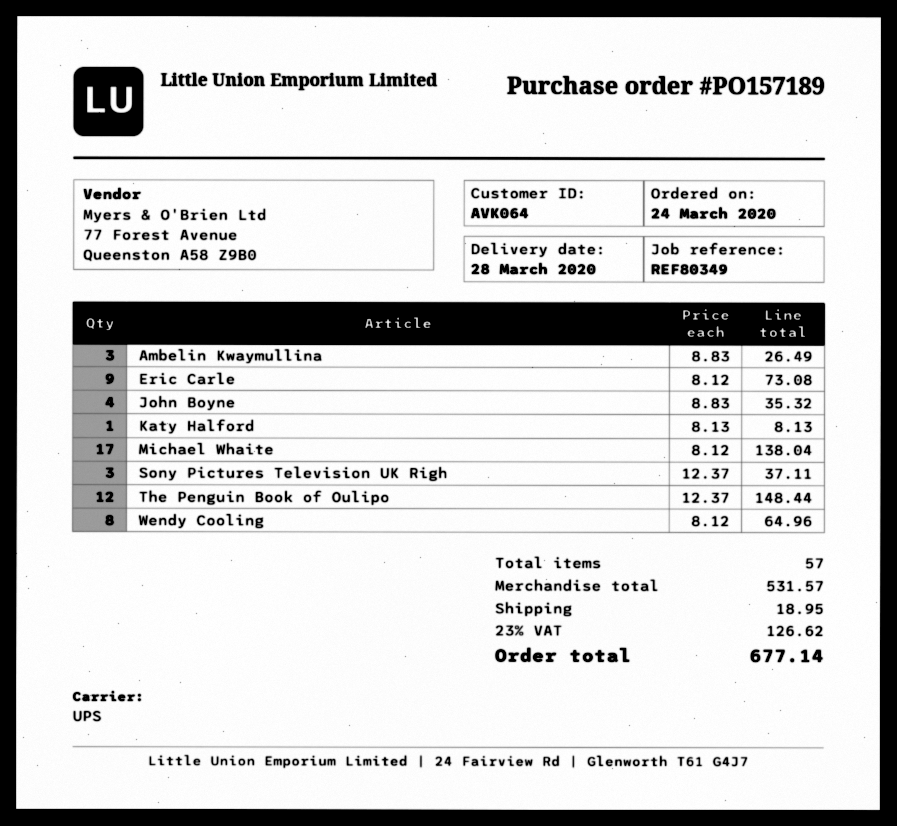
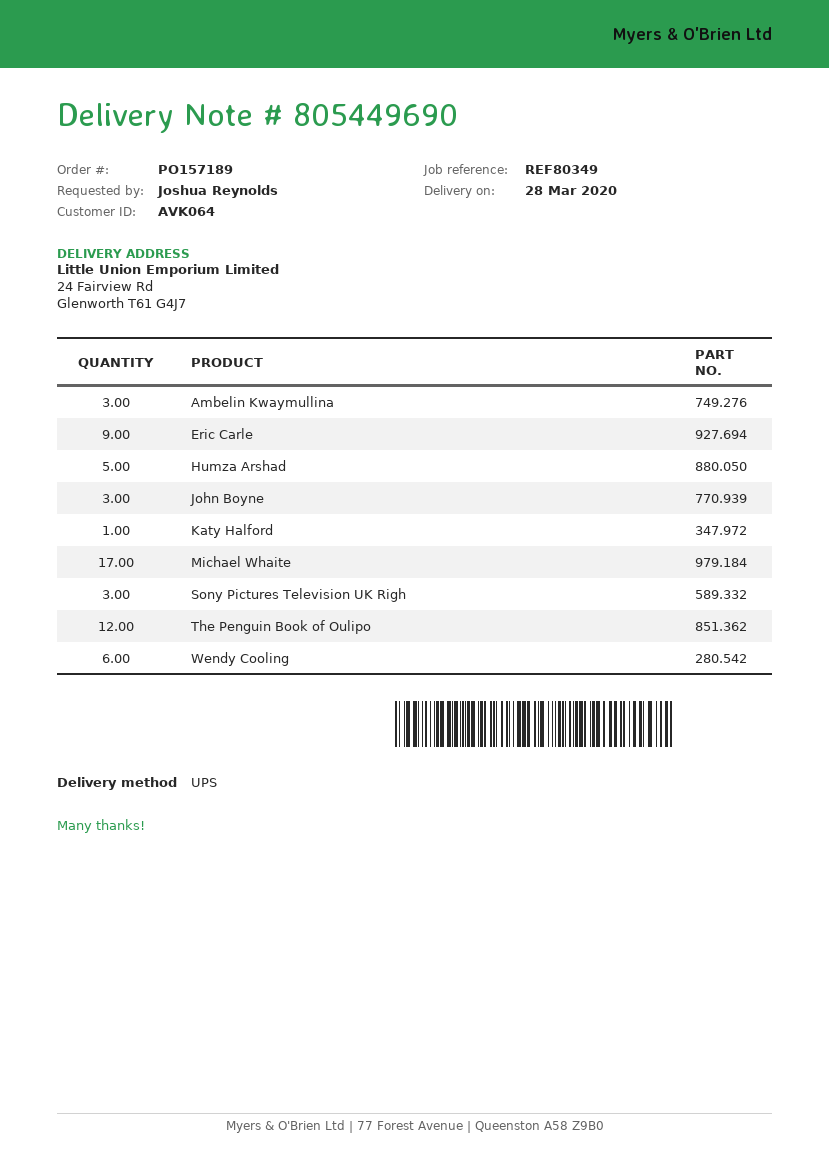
John Boyne: 4 -> 3
Wendy Cooling: 8 -> 6
Humza Arshad: none -> 5

